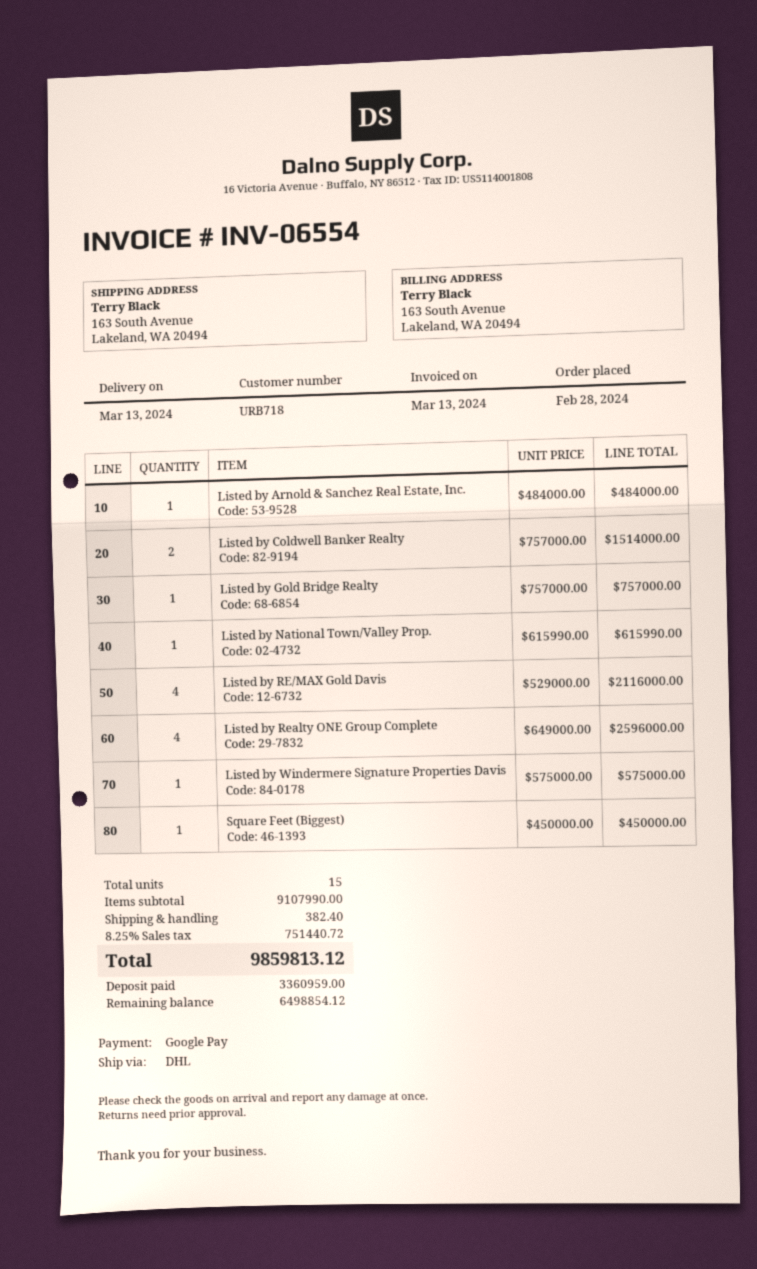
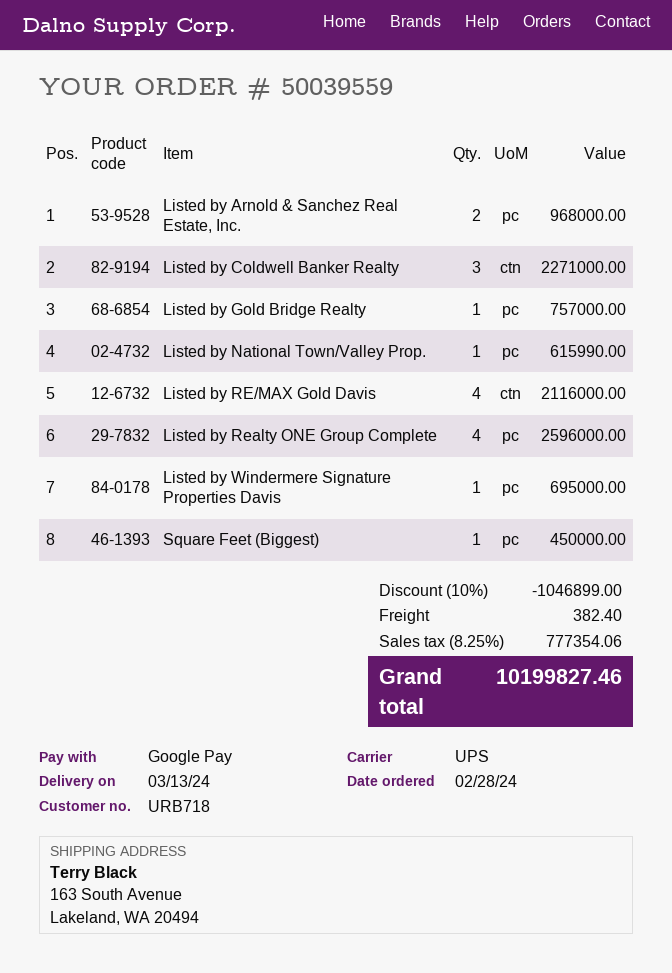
shipping method: DHL -> UPS
Listed by Arnold & Sanchez Real Estate, Inc.: 1 for 484000.00 -> 2 for 968000.00
Listed by Coldwell Banker Realty: 2 for 1514000.00 -> 3 for 2271000.00
Listed by Windermere Signature Properties Davis: 1 for 575000.00 -> 1 for 695000.00
discount: none -> 10% = 1046899.00
tax: 8.25% = 751440.72 -> 8.25% = 777354.06
total: 9859813.12 -> 10199827.46

